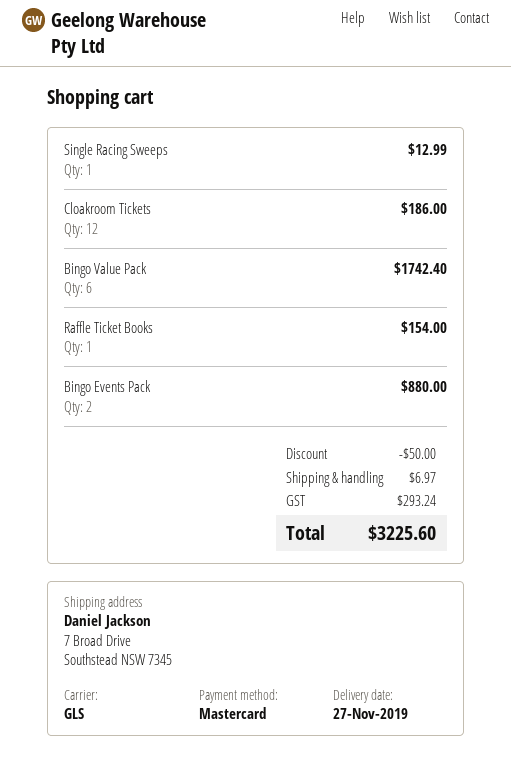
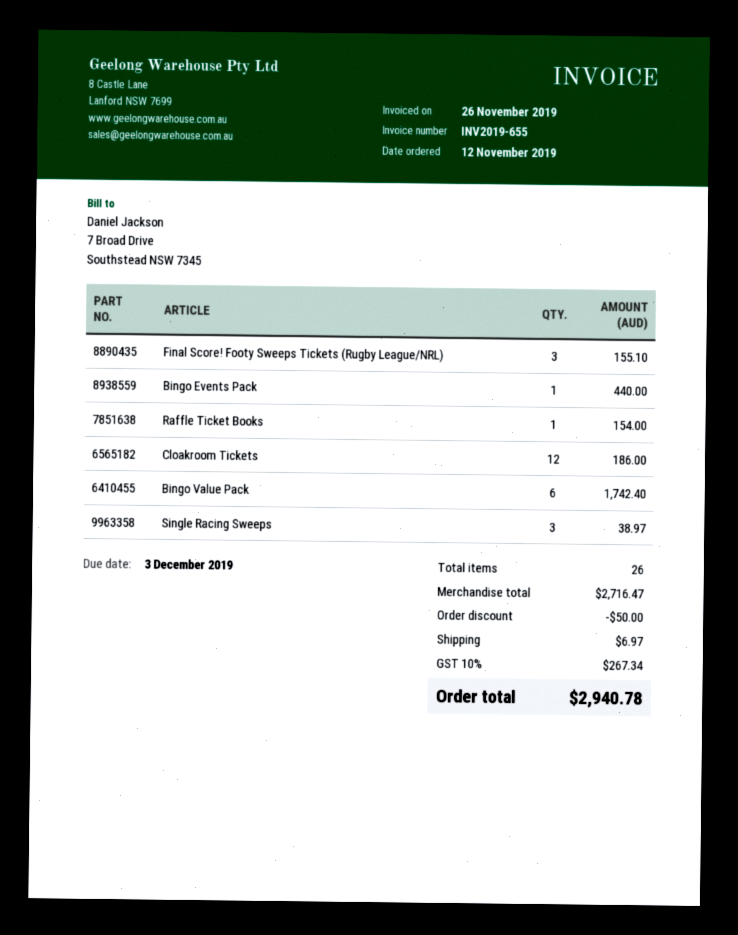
Single Racing Sweeps: 1 for 12.99 -> 3 for 38.97
Bingo Events Pack: 2 for 880.00 -> 1 for 440.00
Final Score! Footy Sweeps Tickets (Rugby League/NRL): none -> 3 for 155.10
tax: 293.24 -> 267.34
total: 3225.60 -> 2940.78

